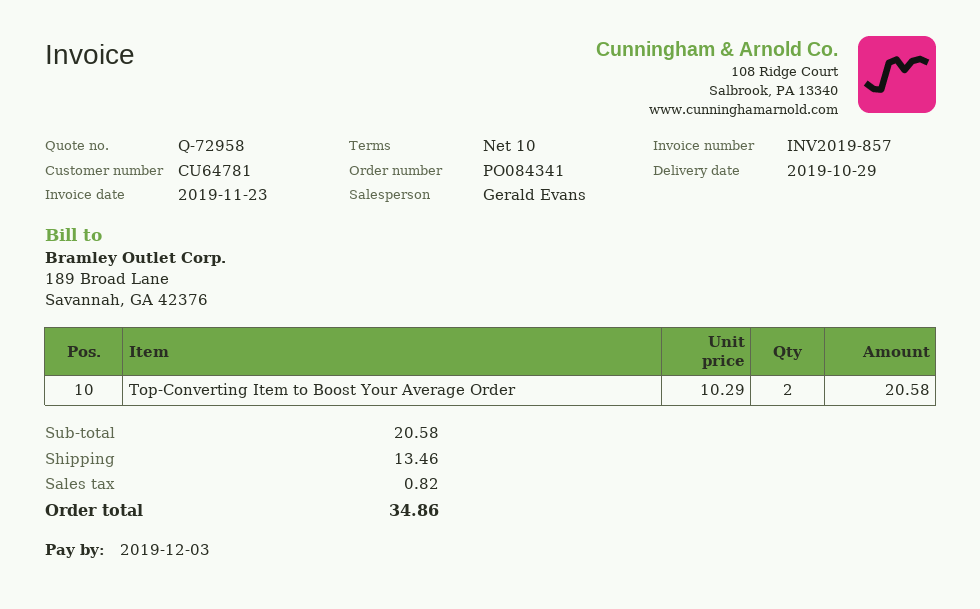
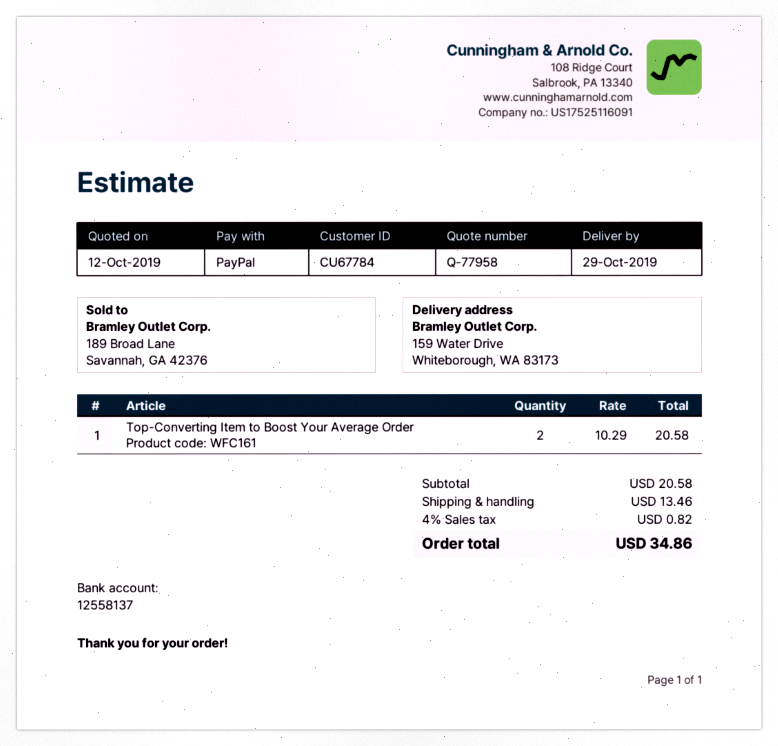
quote number: Q-72958 -> Q-77958
customer number: CU64781 -> CU67784

